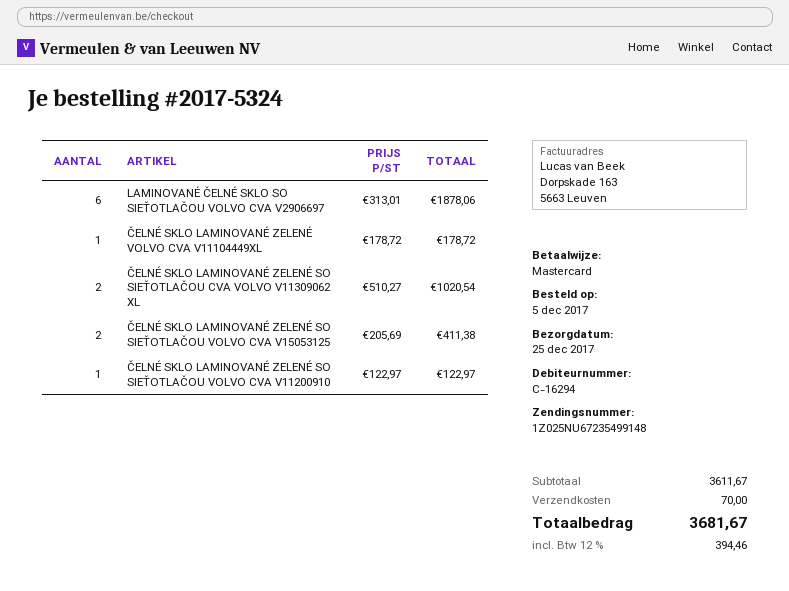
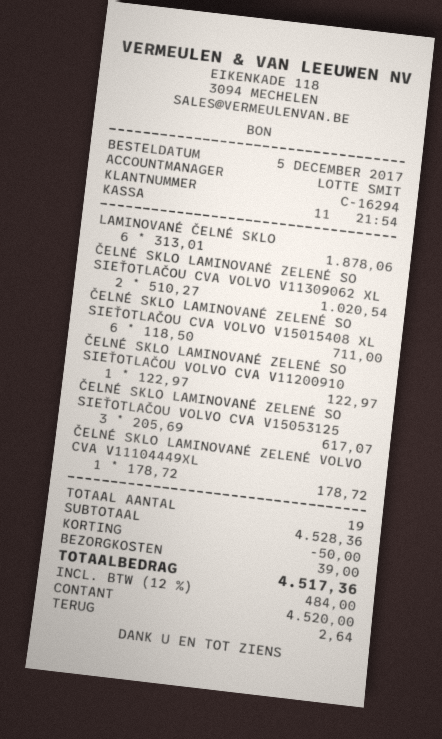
payment method: Mastercard -> cash
ČELNÉ SKLO LAMINOVANÉ ZELENÉ SO SIEŤOTLAČOU VOLVO CVA V15053125: 2 x 205.69 = 411.38 -> 3 x 205.69 = 617.07
ČELNÉ SKLO LAMINOVANÉ ZELENÉ SO SIEŤOTLAČOU CVA VOLVO V15015408 XL: none -> 6 x 118.50 = 711.00
subtotal: 3611.67 -> 4528.36
discount: none -> 50.00
shipping: 70.00 -> 39.00
tax: 12% = 394.46 -> 12% = 484.00
total: 3681.67 -> 4517.36

